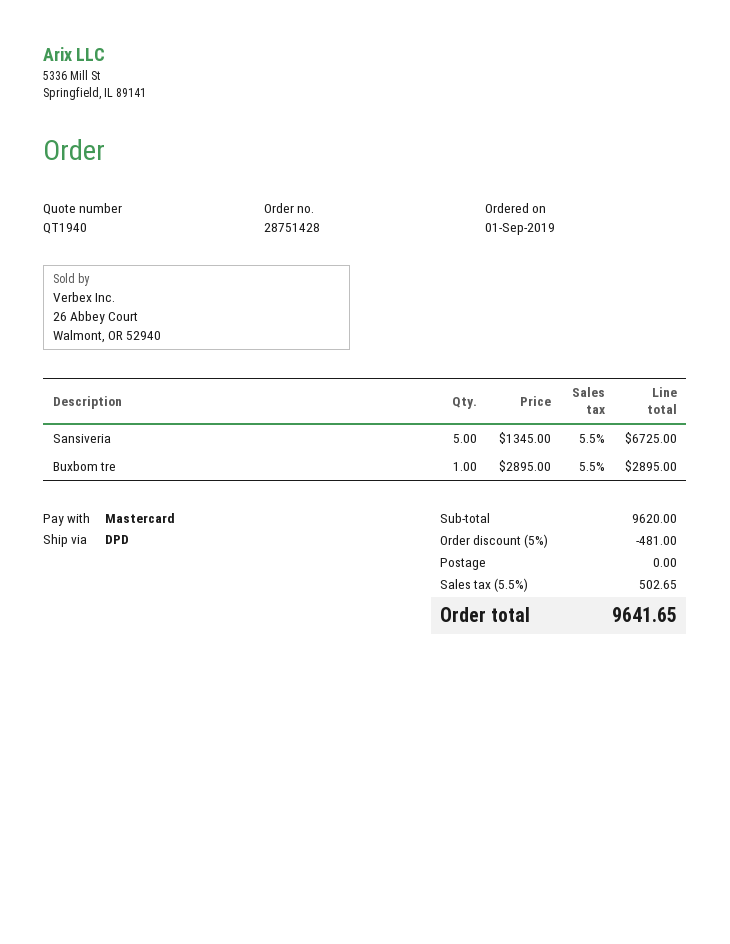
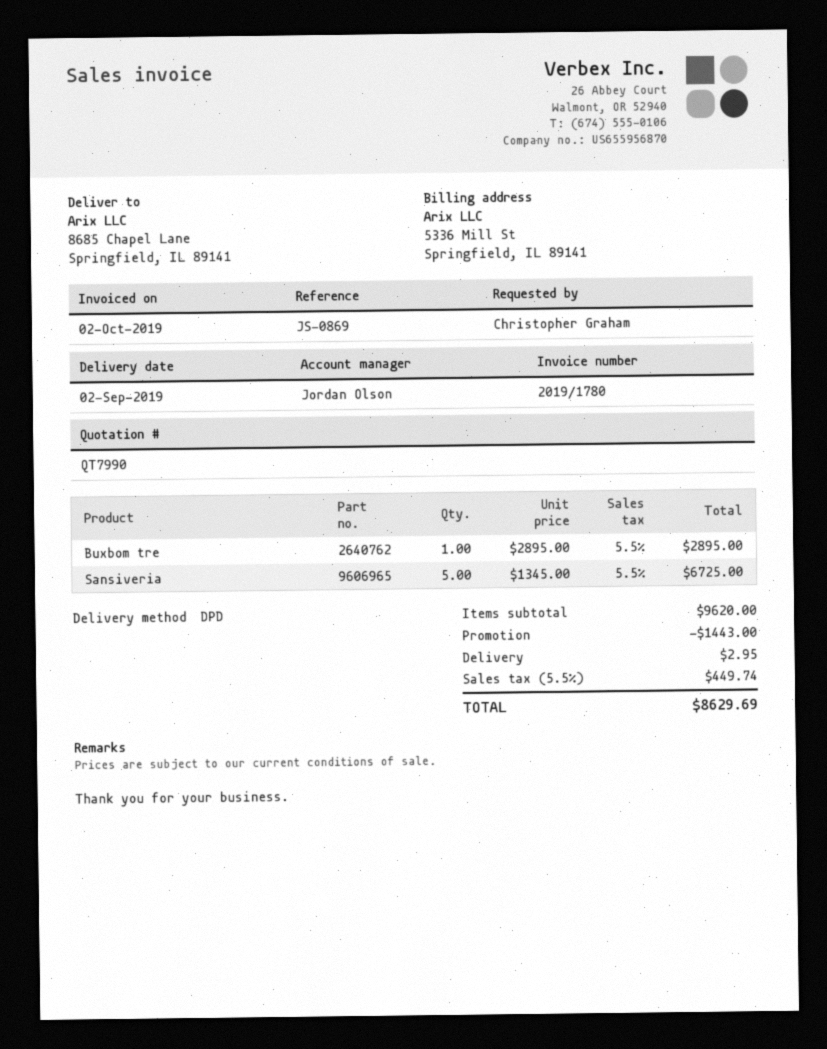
quote number: QT1940 -> QT7990
discount: 481.00 -> 1443.00
shipping: 0.00 -> 2.95
tax: 5.5% = 502.65 -> 5.5% = 449.74
total: 9641.65 -> 8629.69

